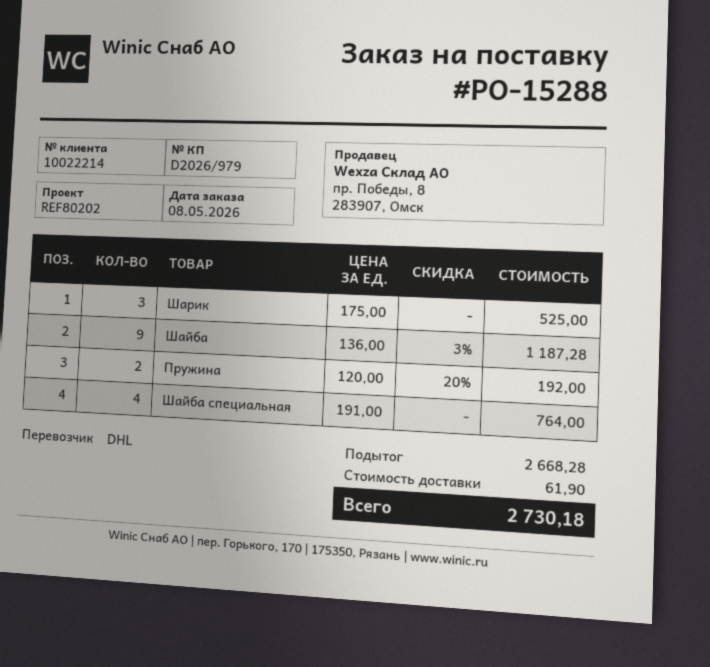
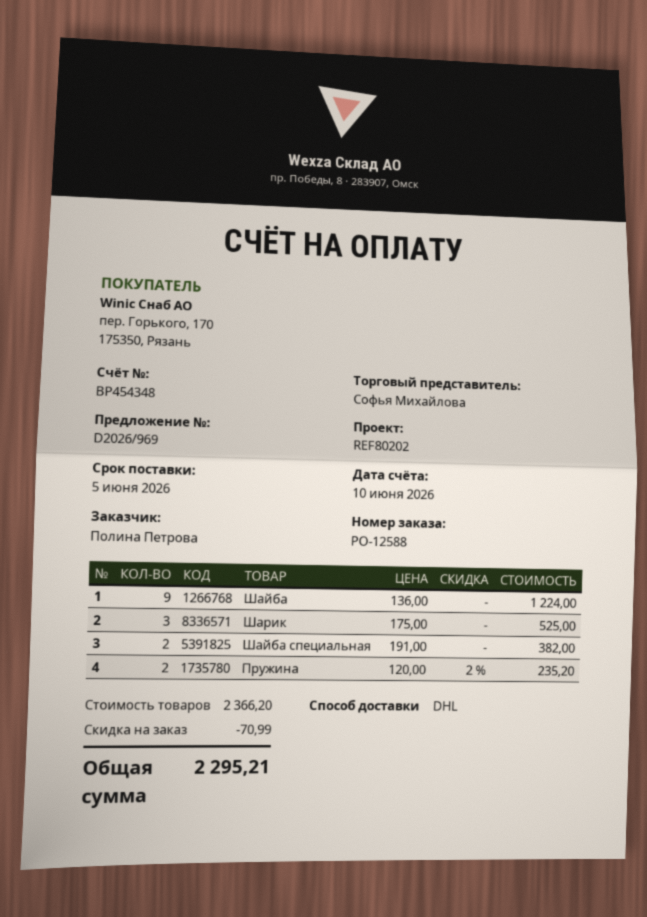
quote number: D2026/979 -> D2026/969
order number: PO-15288 -> PO-12588
Шайба: 9 x 136.00 - 3% = 1187.28 -> 9 x 136.00 = 1224.00
Пружина: 2 x 120.00 - 20% = 192.00 -> 2 x 120.00 - 2% = 235.20
Шайба специальная: 4 x 191.00 = 764.00 -> 2 x 191.00 = 382.00
subtotal: 2668.28 -> 2366.20
discount: none -> 70.99
shipping: 61.90 -> none
total: 2730.18 -> 2295.21

